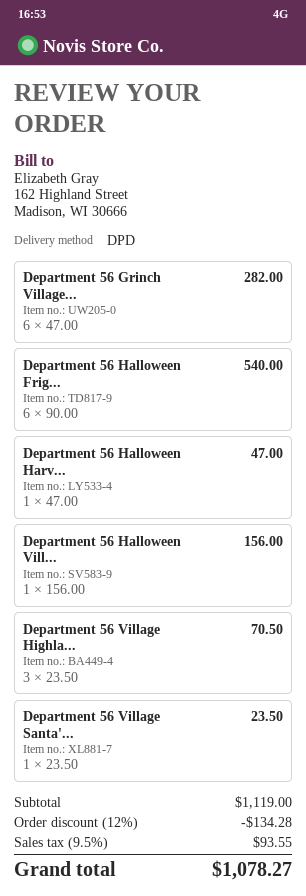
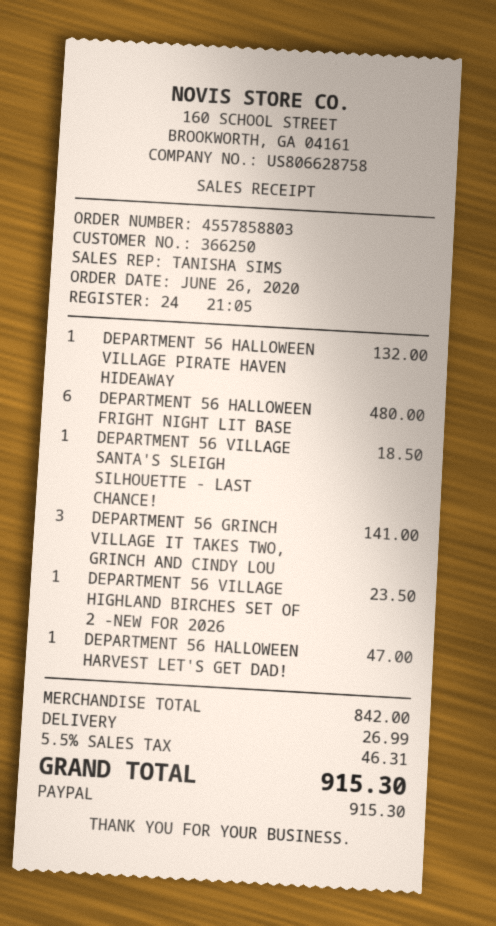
Department 56 Grinch Village...: 6 for 282.00 -> 3 for 141.00
Department 56 Halloween Frig...: 6 for 540.00 -> 6 for 480.00
Department 56 Halloween Vill...: 1 for 156.00 -> 1 for 132.00
Department 56 Village Highla...: 3 for 70.50 -> 1 for 23.50
Department 56 Village Santa'...: 1 for 23.50 -> 1 for 18.50
subtotal: 1119.00 -> 842.00
discount: 12% = 134.28 -> none
shipping: none -> 26.99
tax: 9.5% = 93.55 -> 5.5% = 46.31
total: 1078.27 -> 915.30

